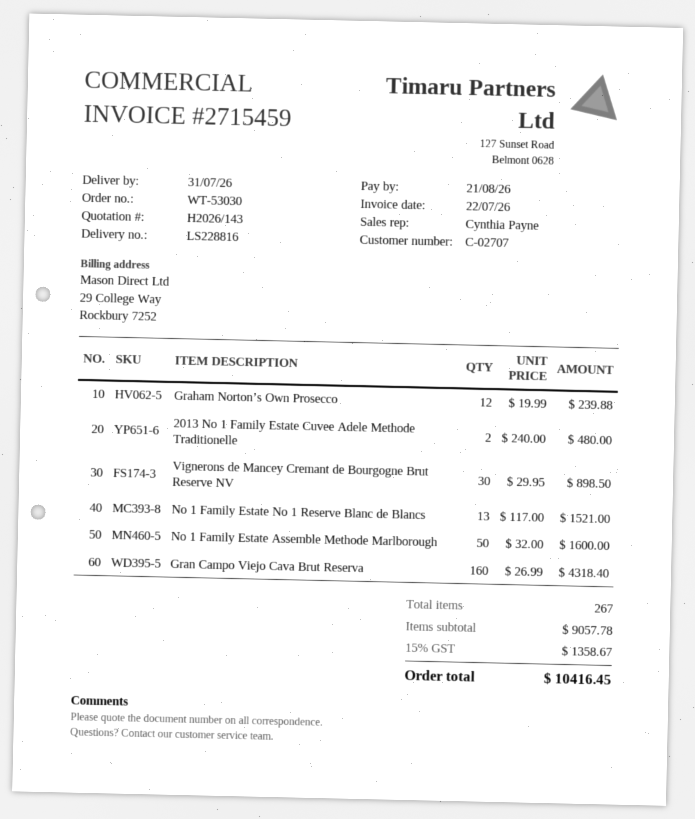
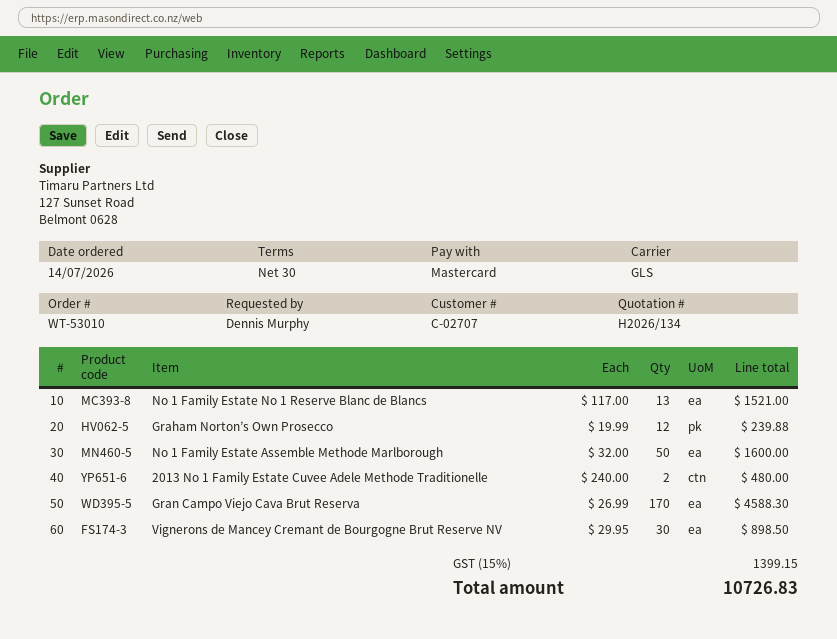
quote number: H2026/143 -> H2026/134
order number: WT-53030 -> WT-53010
Gran Campo Viejo Cava Brut Reserva: 160 x 26.99 = 4318.40 -> 170 x 26.99 = 4588.30
tax: 15% = 1358.67 -> 15% = 1399.15
total: 10416.45 -> 10726.83

